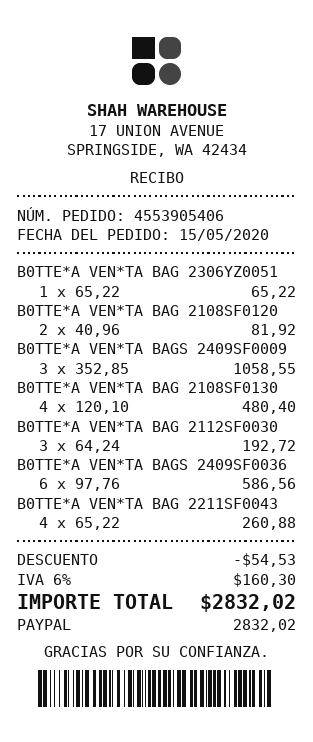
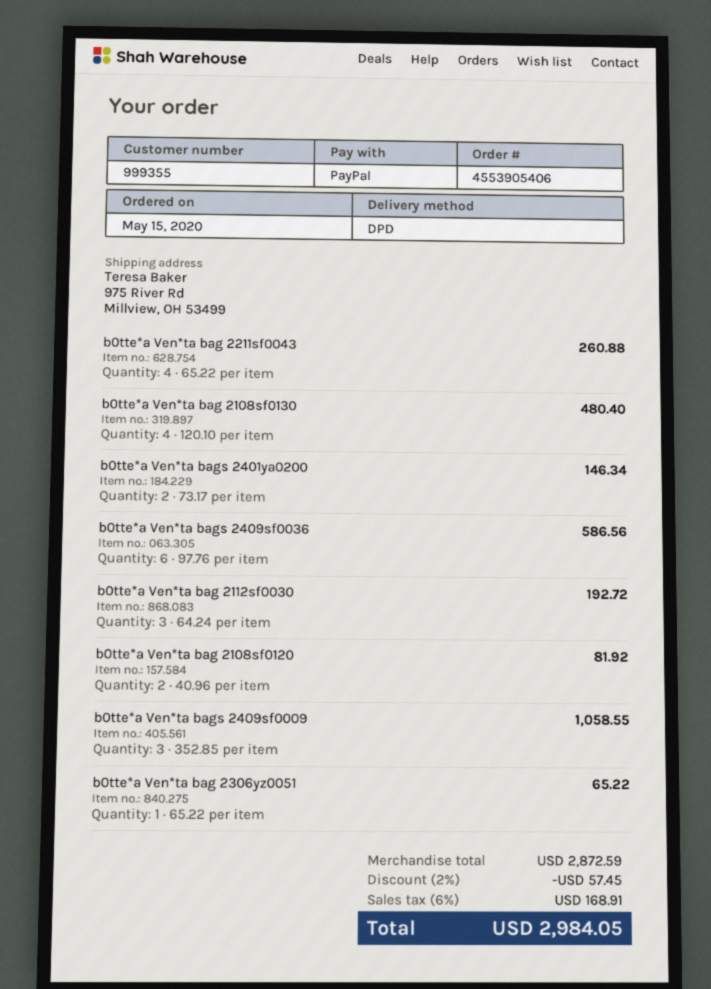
b0tte*a Ven*ta bags 2401ya0200: none -> 2 x 73.17 = 146.34
discount: 54.53 -> 57.45
tax: 6% = 160.30 -> 6% = 168.91
total: 2832.02 -> 2984.05

